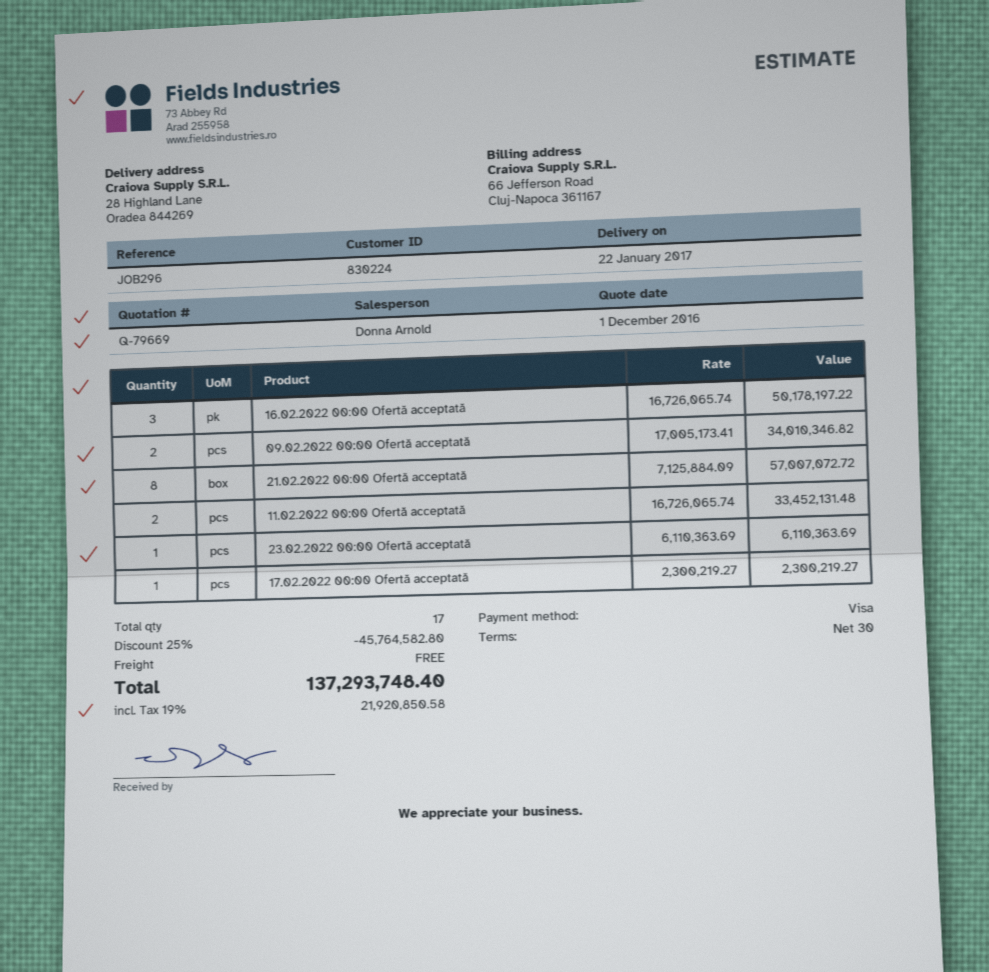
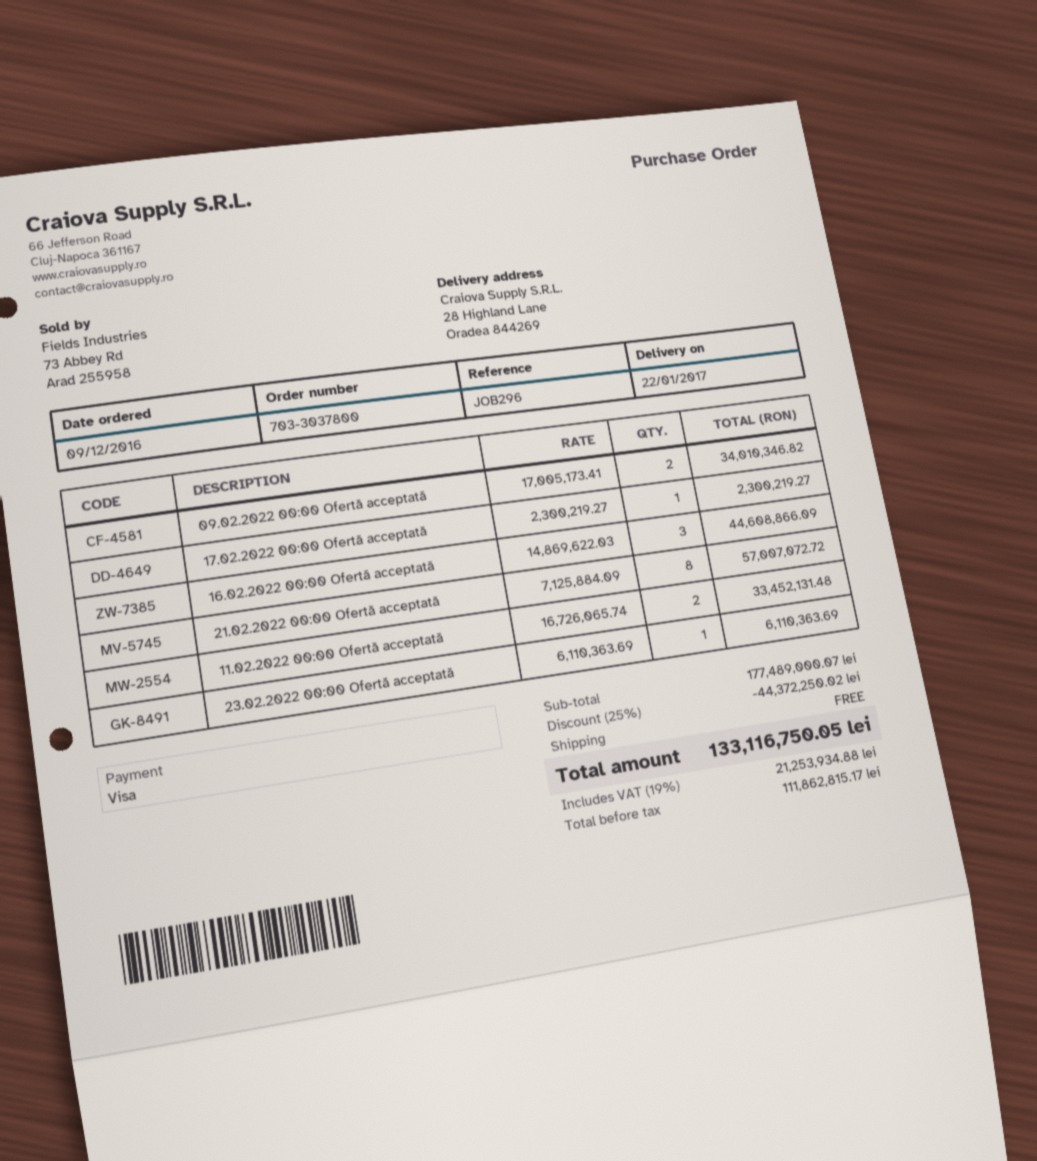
16.02.2022 00:00 Ofertă acceptată: 3 x 16726065.74 = 50178197.22 -> 3 x 14869622.03 = 44608866.09
discount: 25% = 45764582.80 -> 25% = 44372250.02
tax: 19% = 21920850.58 -> 19% = 21253934.88
total: 137293748.40 -> 133116750.05

